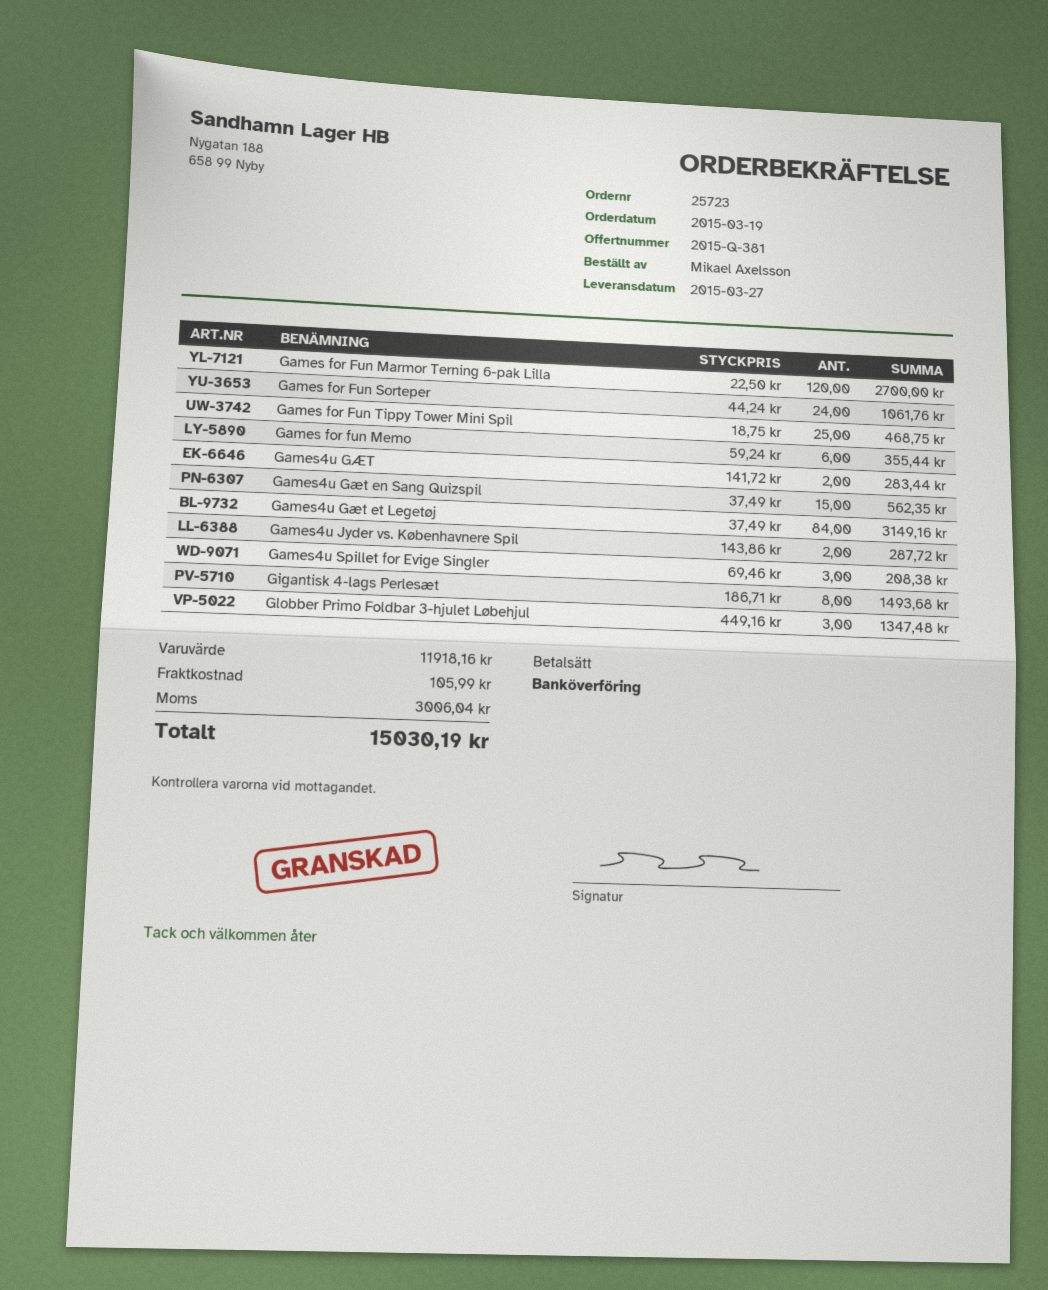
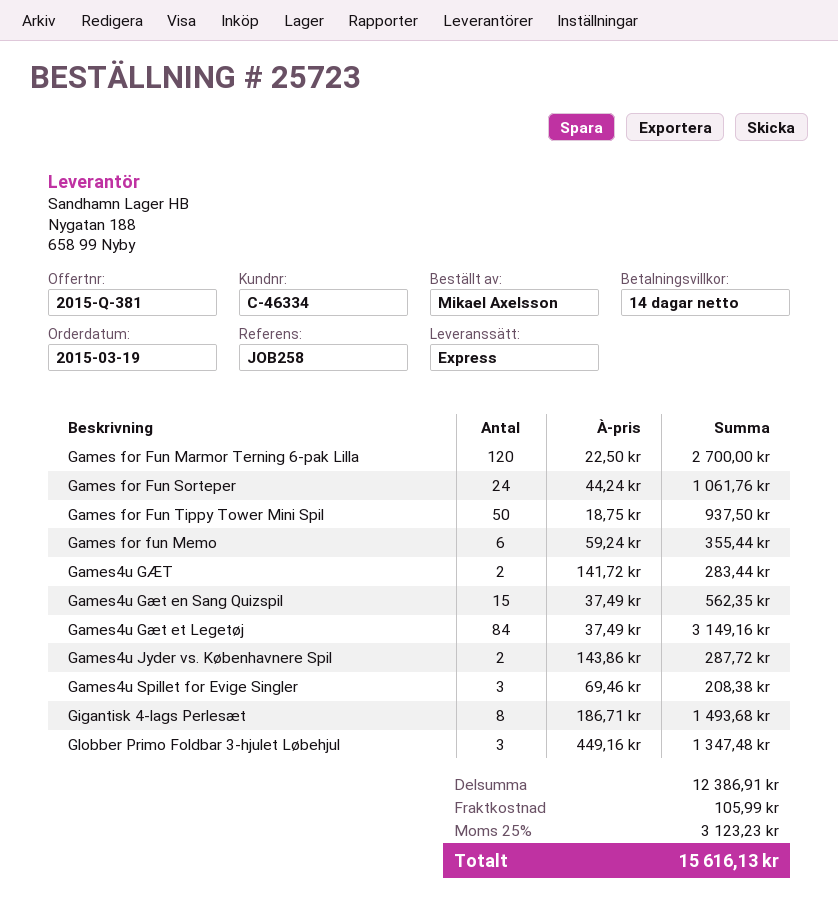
Games for Fun Tippy Tower Mini Spil: 25 x 18.75 = 468.75 -> 50 x 18.75 = 937.50
subtotal: 11918.16 -> 12386.91
tax: 3006.04 -> 3123.23
total: 15030.19 -> 15616.13

